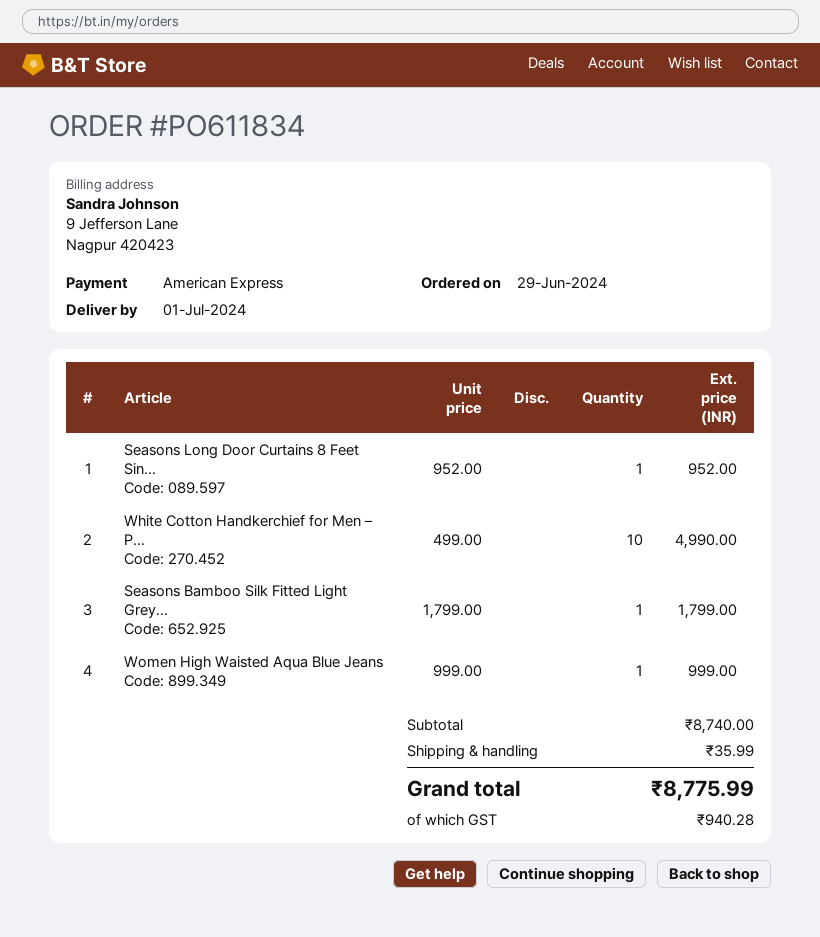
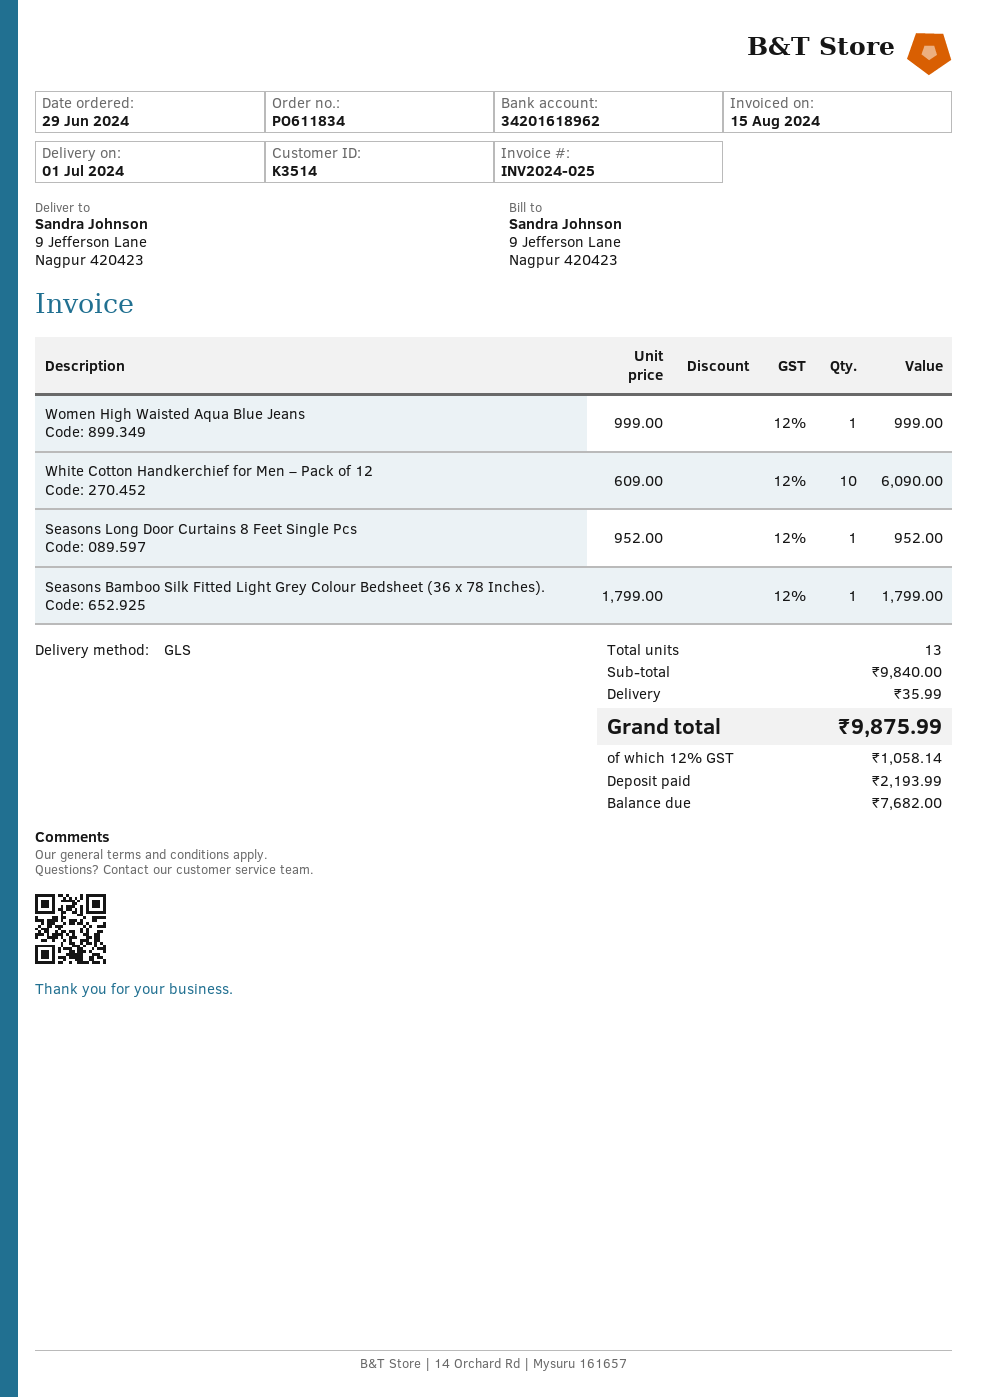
White Cotton Handkerchief for Men – P...: 10 x 499.00 = 4990.00 -> 10 x 609.00 = 6090.00
subtotal: 8740.00 -> 9840.00
tax: 940.28 -> 1058.14
total: 8775.99 -> 9875.99

